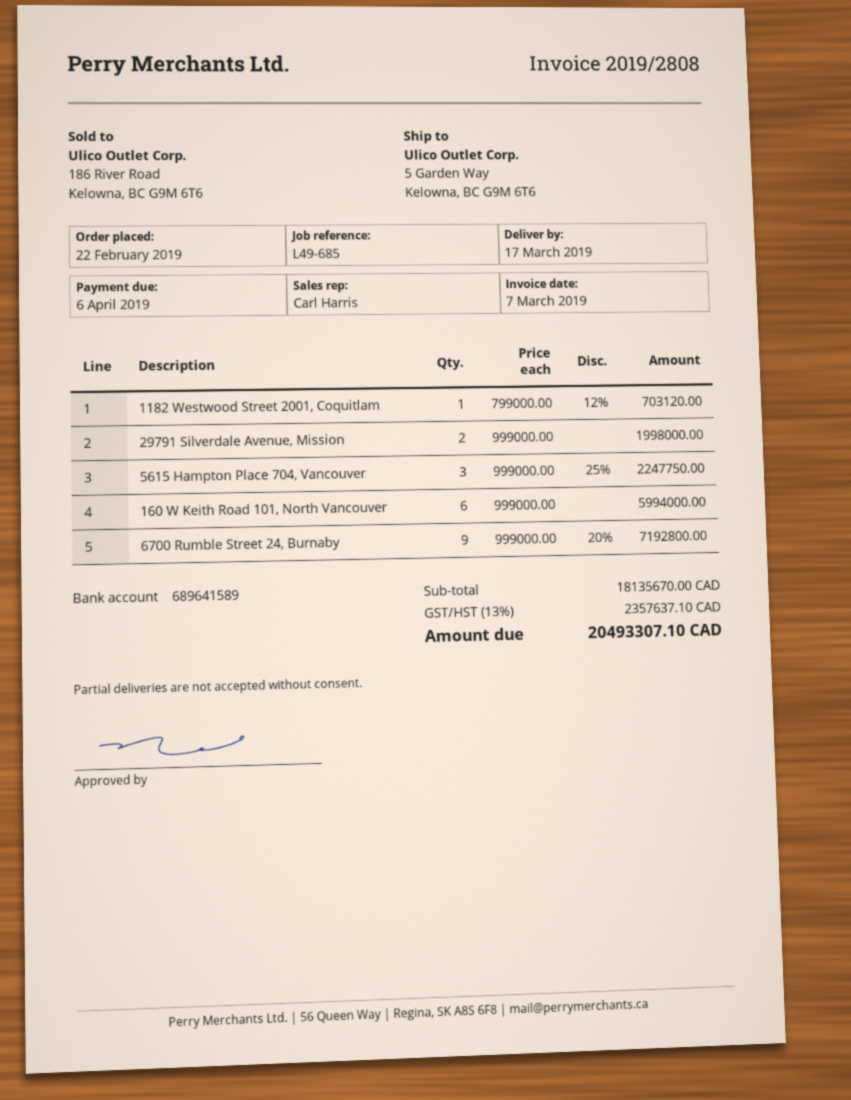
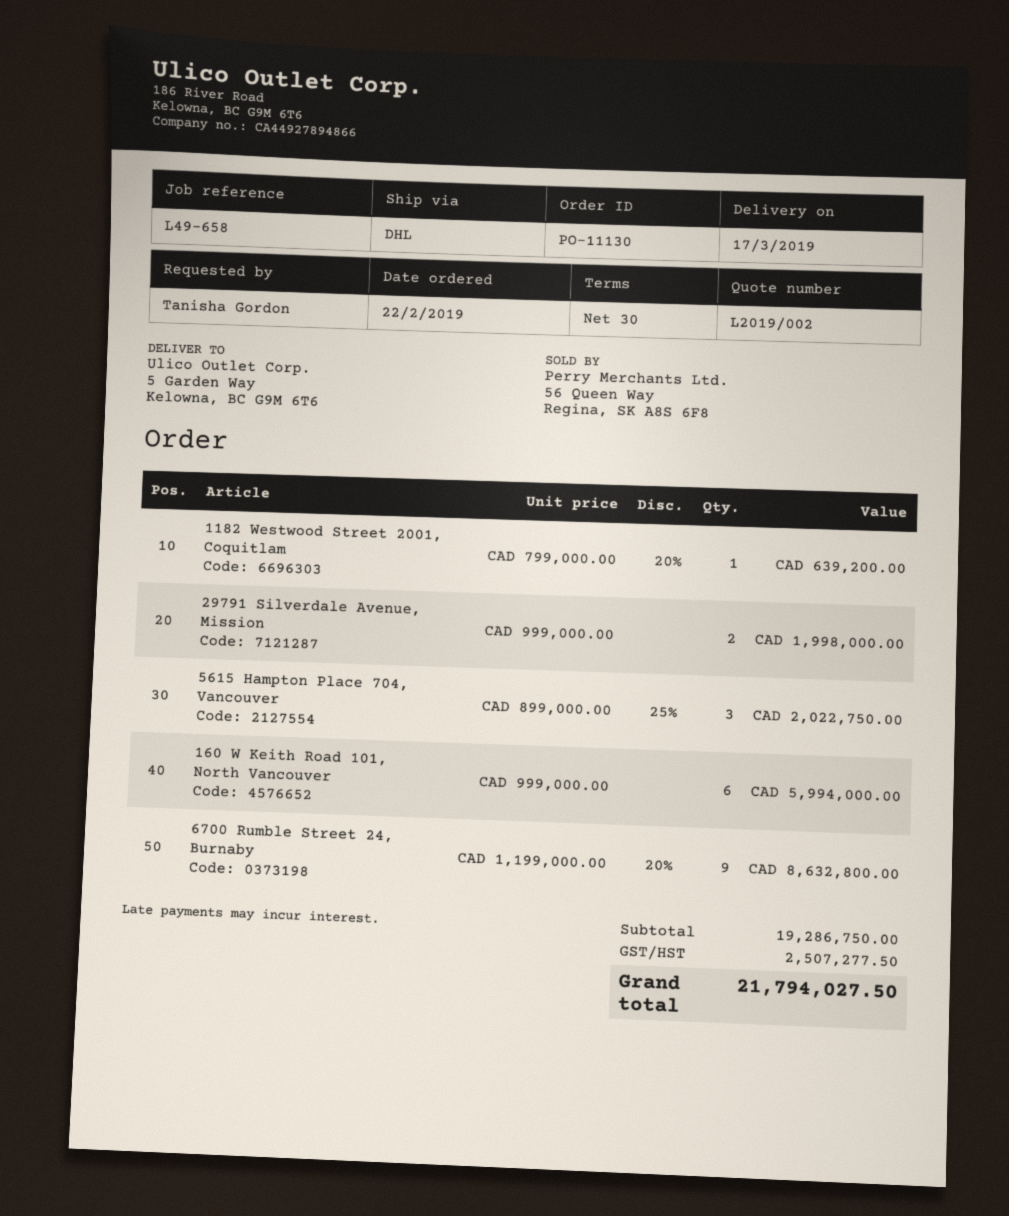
reference: L49-685 -> L49-658
1182 Westwood Street 2001, Coquitlam: 1 x 799000.00 - 12% = 703120.00 -> 1 x 799000.00 - 20% = 639200.00
5615 Hampton Place 704, Vancouver: 3 x 999000.00 - 25% = 2247750.00 -> 3 x 899000.00 - 25% = 2022750.00
6700 Rumble Street 24, Burnaby: 9 x 999000.00 - 20% = 7192800.00 -> 9 x 1199000.00 - 20% = 8632800.00
subtotal: 18135670.00 -> 19286750.00
tax: 2357637.10 -> 2507277.50
total: 20493307.10 -> 21794027.50

